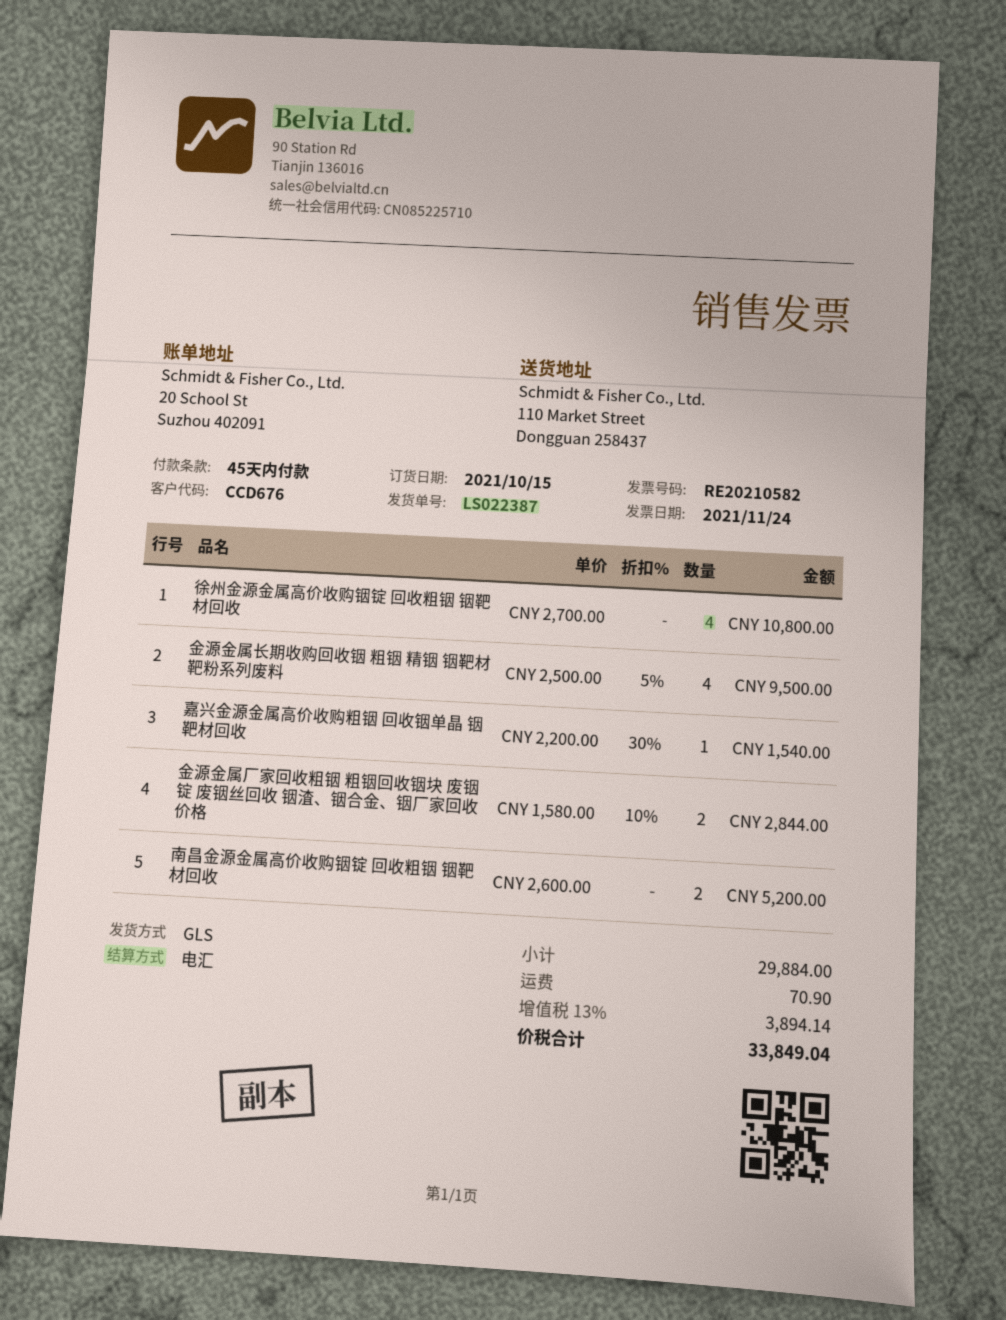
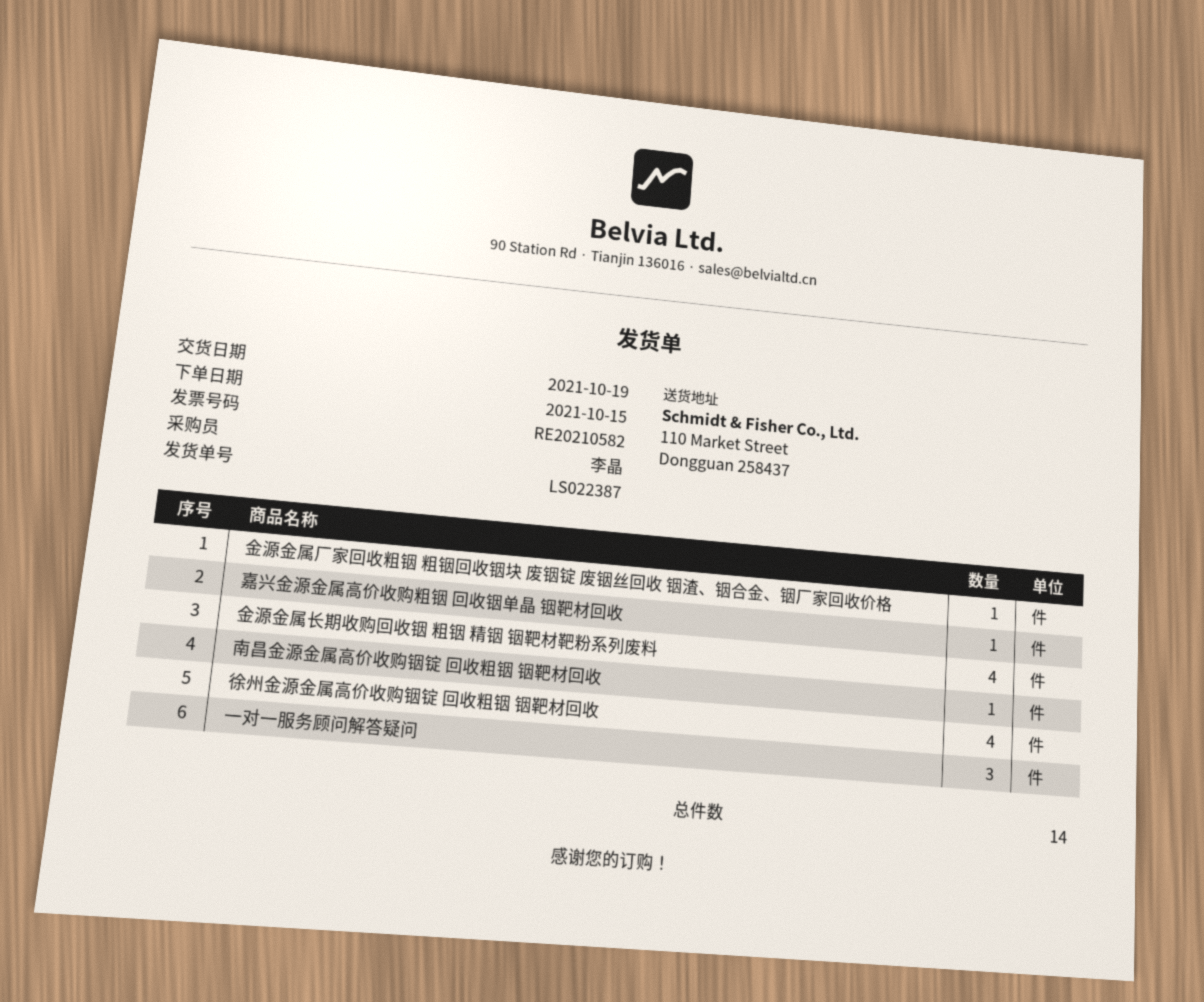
金源金属厂家回收粗铟 粗铟回收铟块 废铟锭 废铟丝回收 铟渣、铟合金、铟厂家回收价格: 2 -> 1
南昌金源金属高价收购铟锭 回收粗铟 铟靶材回收: 2 -> 1
一对一服务顾问解答疑问: none -> 3

